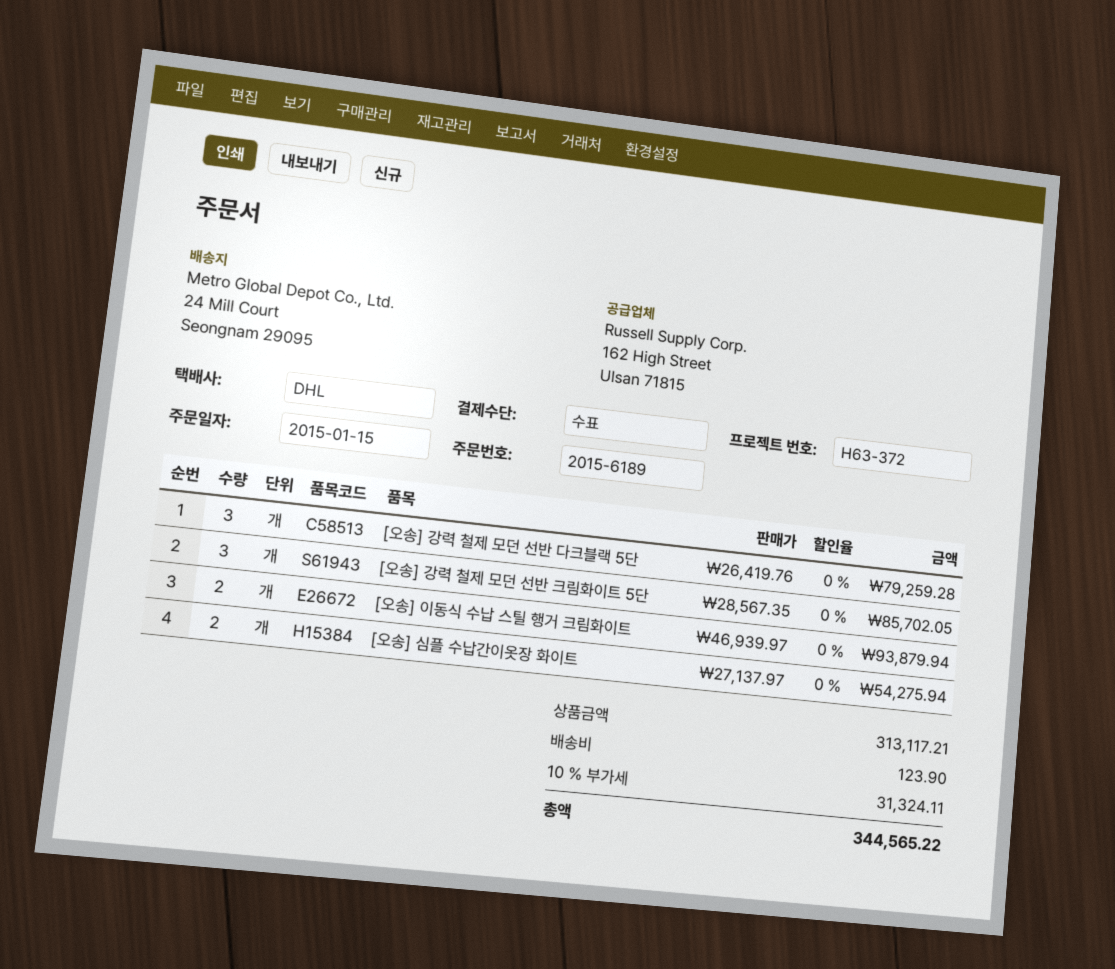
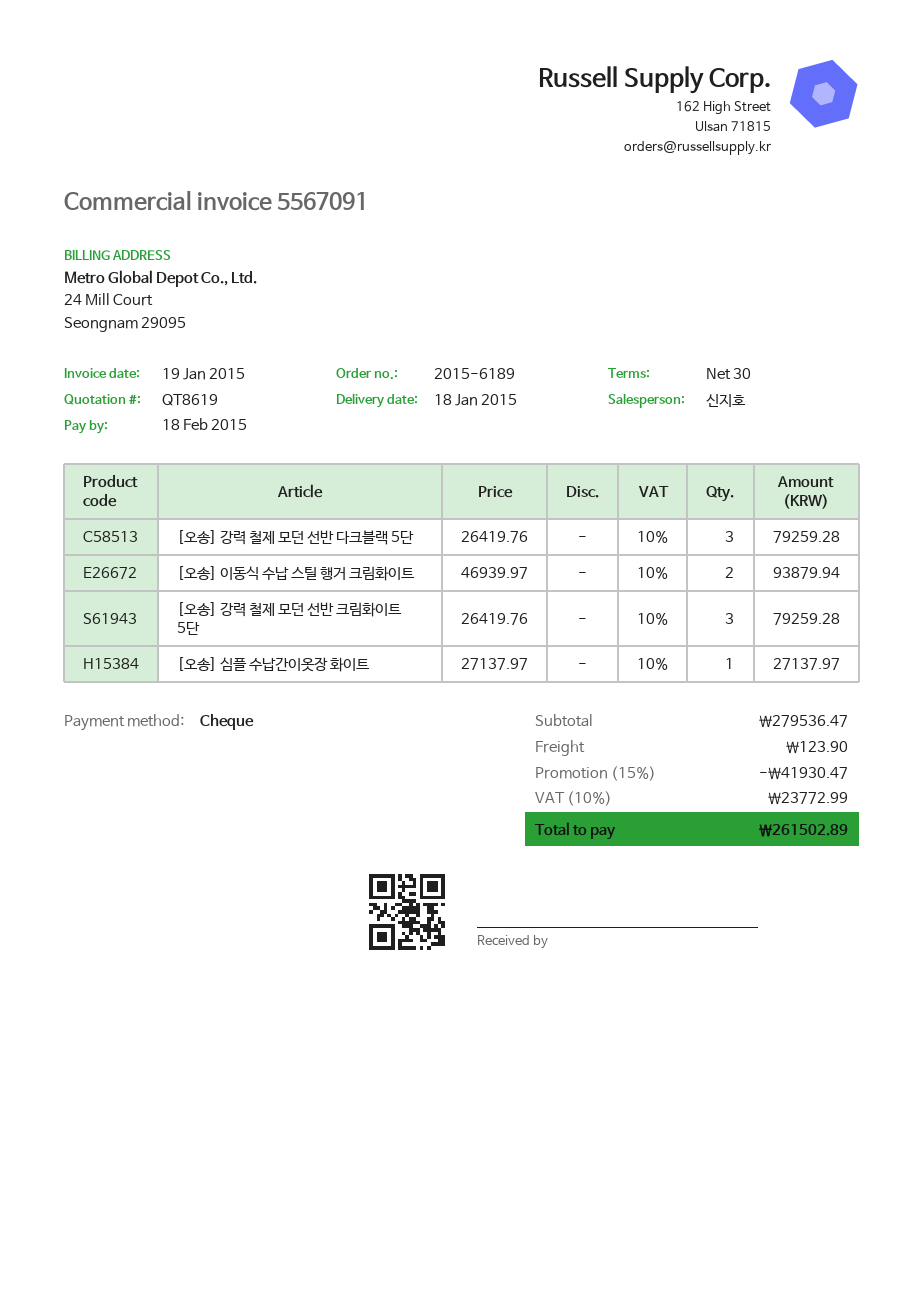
[오송] 강력 철제 모던 선반 크림화이트 5단: 3 x 28567.35 = 85702.05 -> 3 x 26419.76 = 79259.28
[오송] 심플 수납간이옷장 화이트: 2 x 27137.97 = 54275.94 -> 1 x 27137.97 = 27137.97
subtotal: 313117.21 -> 279536.47
discount: none -> 15% = 41930.47
tax: 10% = 31324.11 -> 10% = 23772.99
total: 344565.22 -> 261502.89

